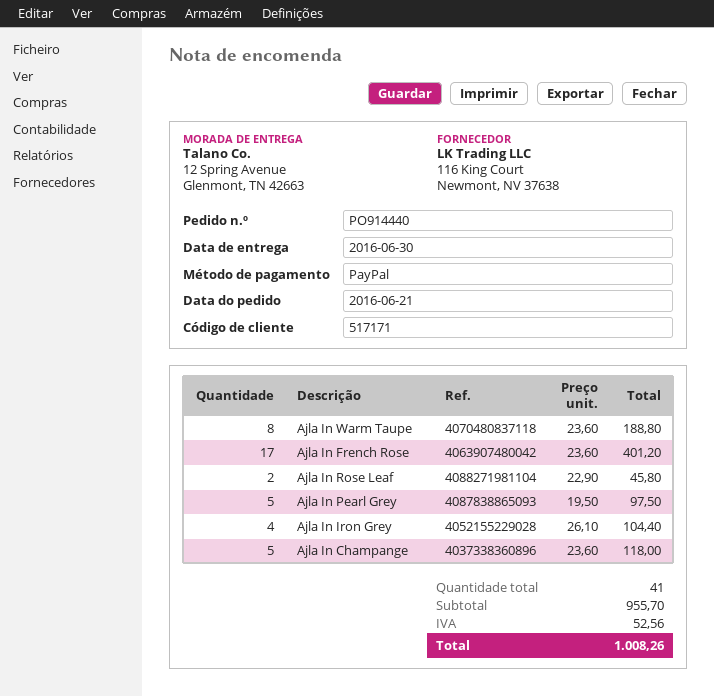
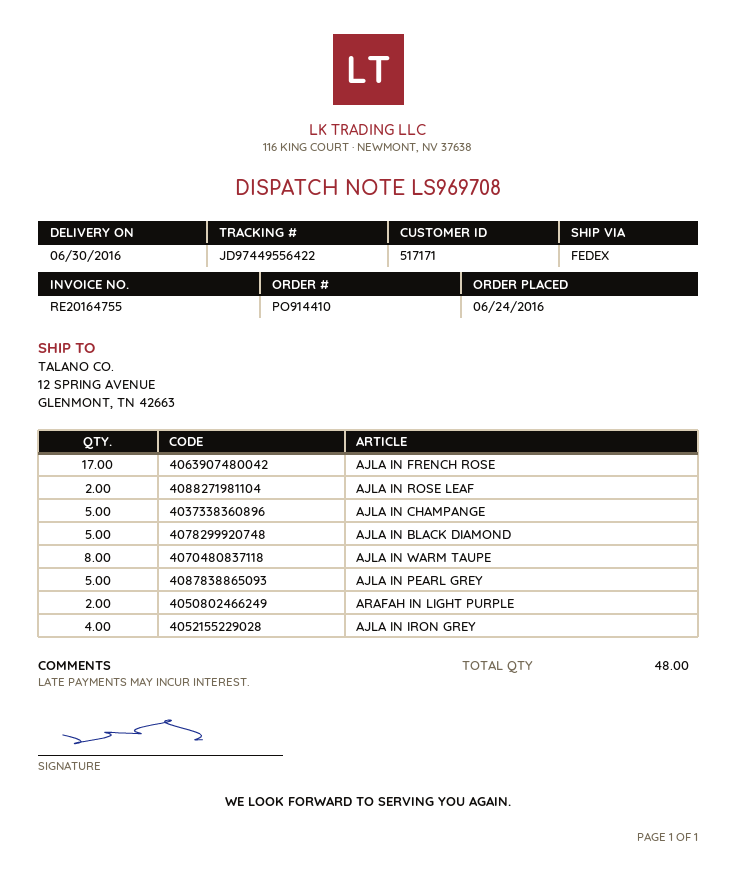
order number: PO914440 -> PO914410
order date: 2016-06-21 -> 2016-06-24
AJLA IN BLACK DIAMOND: none -> 5
ARAFAH IN LIGHT PURPLE: none -> 2
total quantity: 41 -> 48

